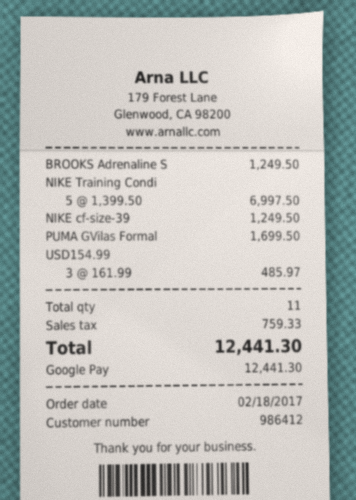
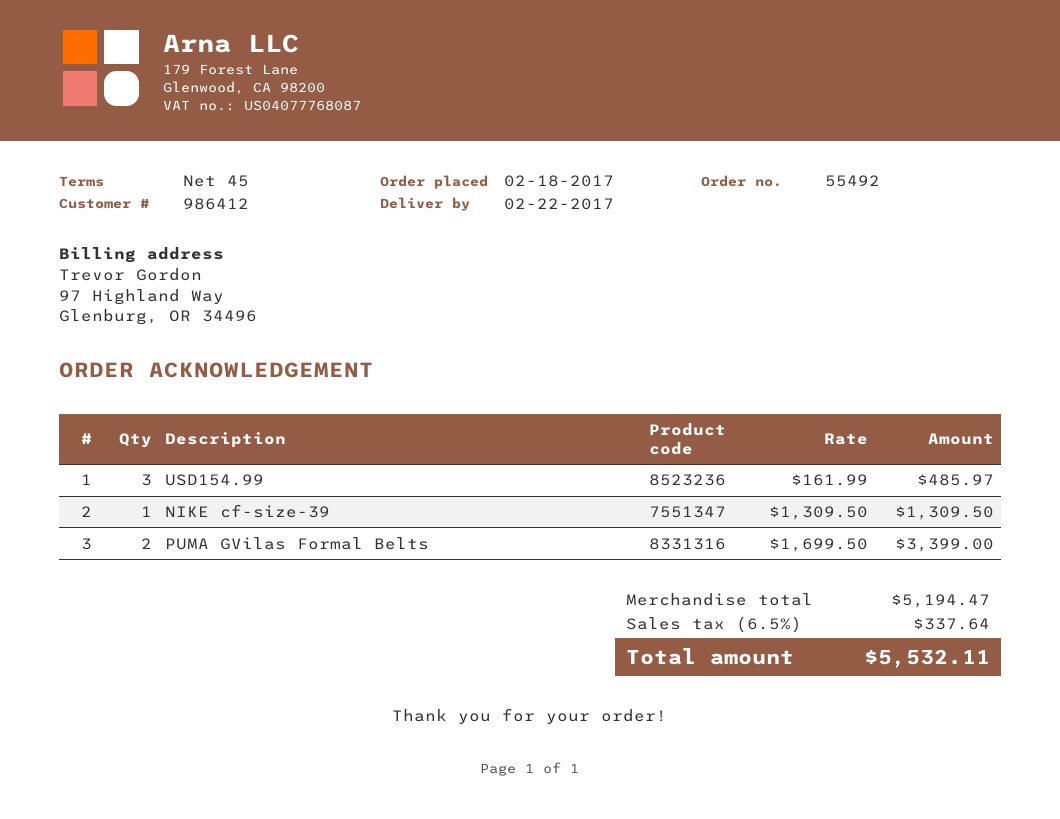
BROOKS Adrenaline S: 1 x 1249.50 = 1249.50 -> none
NIKE Training Condi: 5 x 1399.50 = 6997.50 -> none
NIKE cf-size-39: 1 x 1249.50 = 1249.50 -> 1 x 1309.50 = 1309.50
PUMA GVilas Formal: 1 x 1699.50 = 1699.50 -> 2 x 1699.50 = 3399.00
tax: 759.33 -> 337.64
total: 12441.30 -> 5532.11

